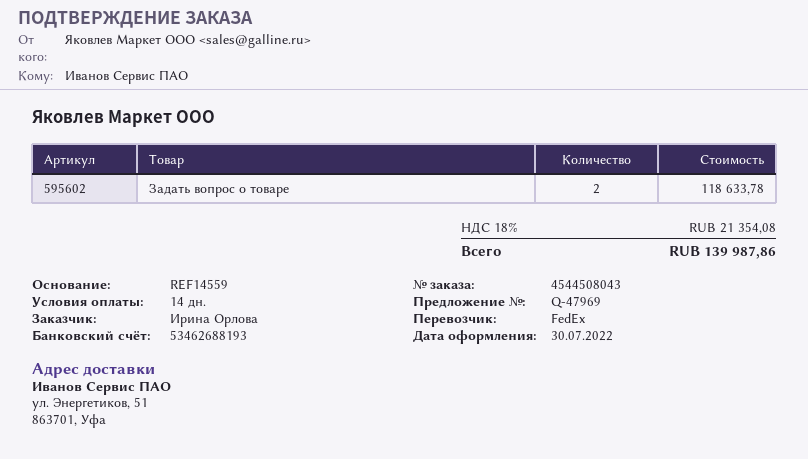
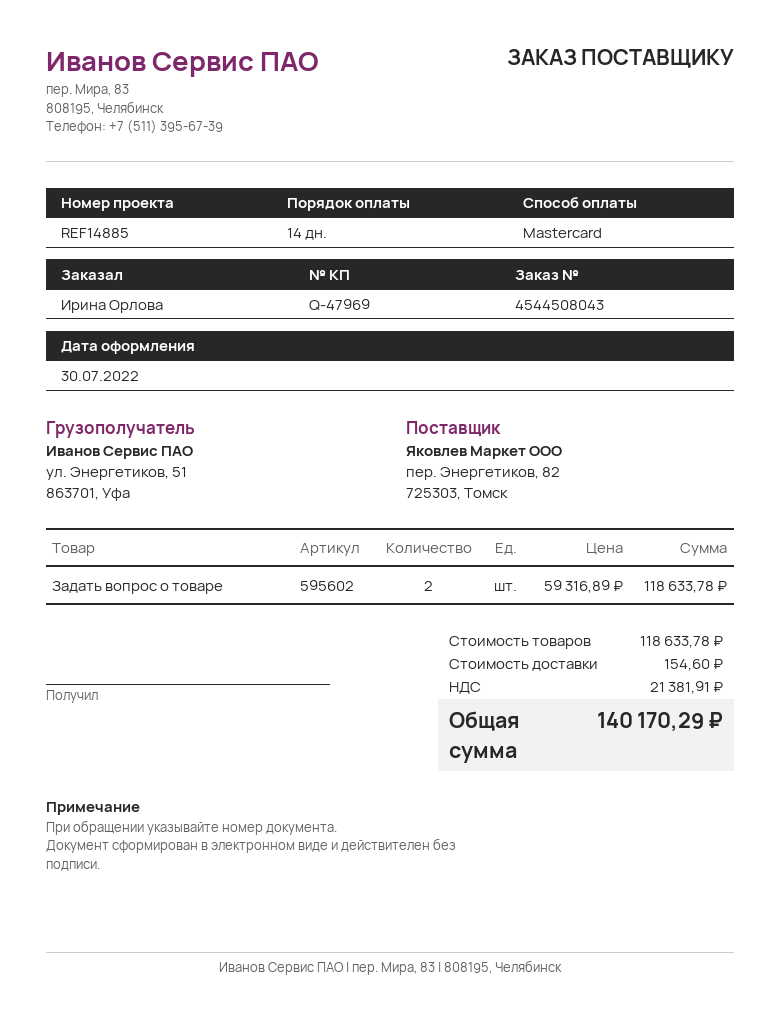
reference: REF14559 -> REF14885
shipping: none -> 154.60
tax: 21354.08 -> 21381.91
total: 139987.86 -> 140170.29

